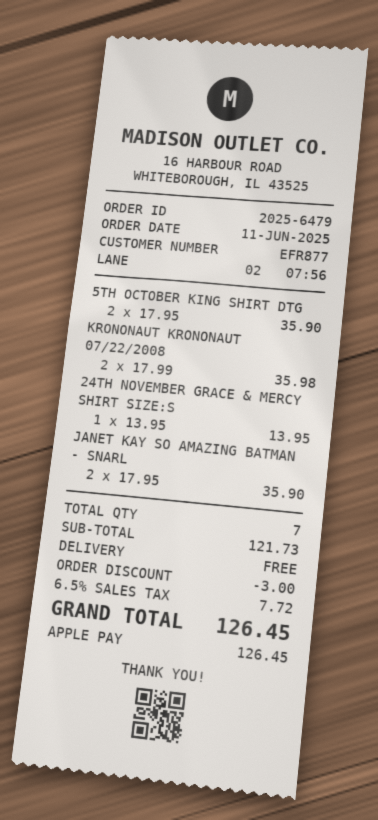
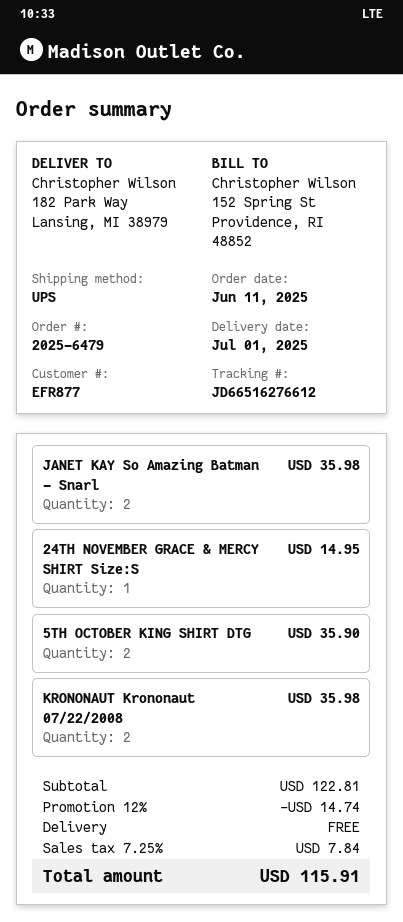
24TH NOVEMBER GRACE & MERCY SHIRT SIZE:S: 1 for 13.95 -> 1 for 14.95
JANET KAY SO AMAZING BATMAN - SNARL: 2 for 35.90 -> 2 for 35.98
subtotal: 121.73 -> 122.81
discount: 3.00 -> 14.74
tax: 6.5% = 7.72 -> 7.25% = 7.84
total: 126.45 -> 115.91

